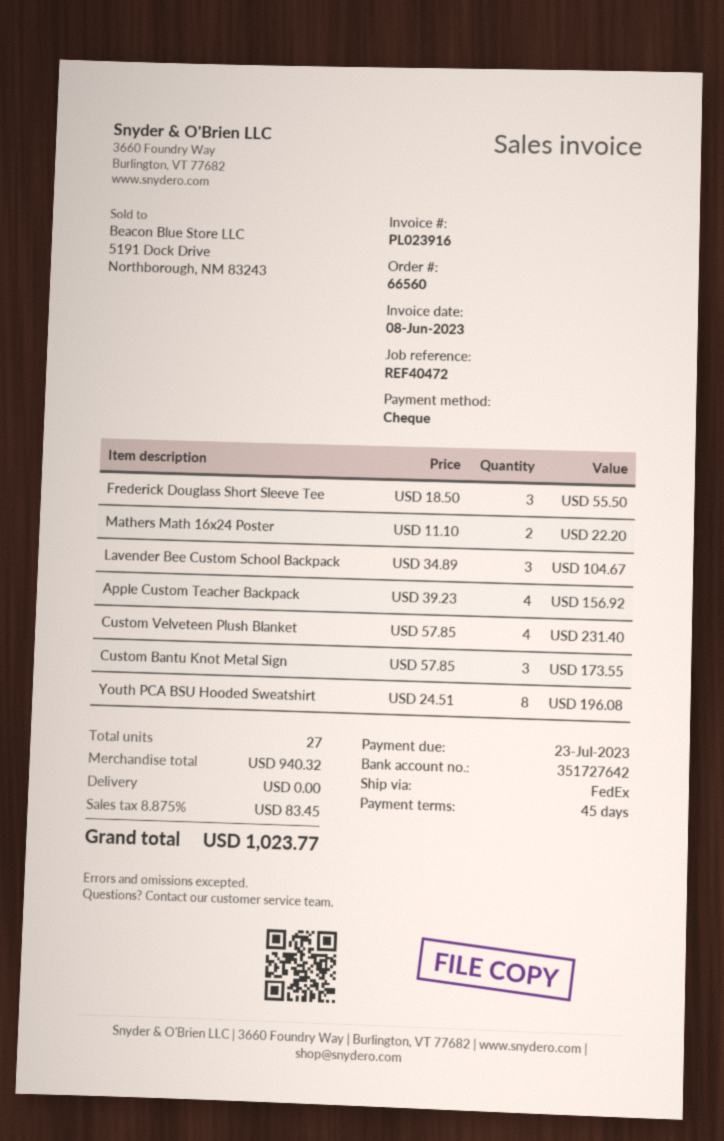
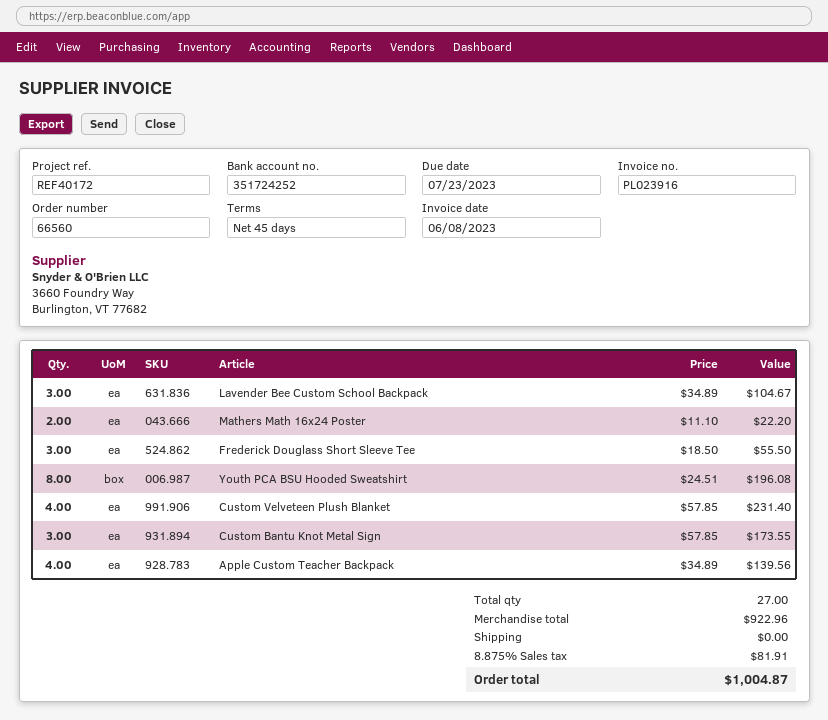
reference: REF40472 -> REF40172
bank account: 351727642 -> 351724252
Apple Custom Teacher Backpack: 4 x 39.23 = 156.92 -> 4 x 34.89 = 139.56
subtotal: 940.32 -> 922.96
tax: 8.875% = 83.45 -> 8.875% = 81.91
total: 1023.77 -> 1004.87

